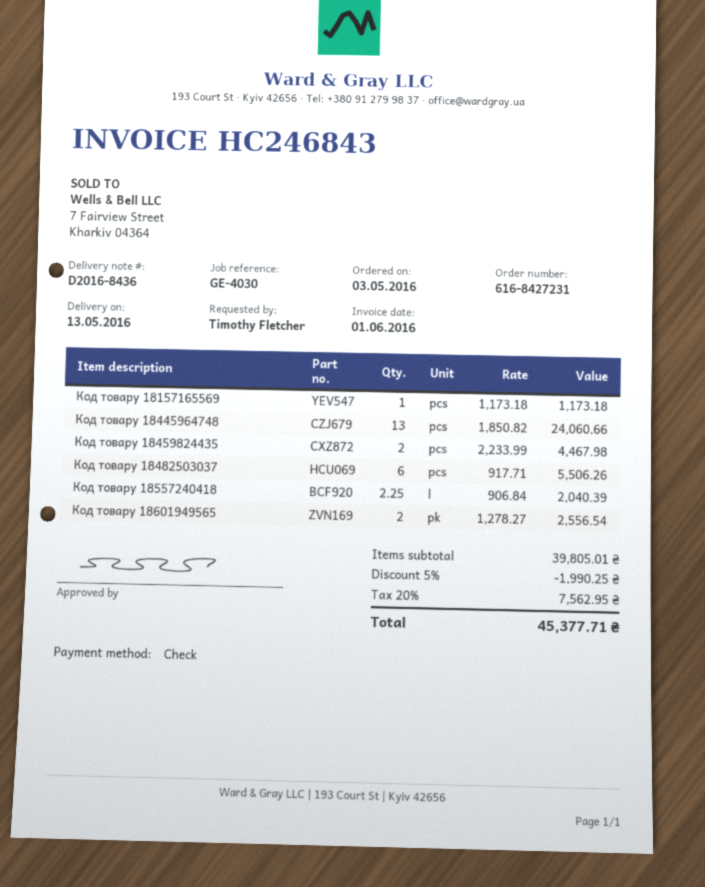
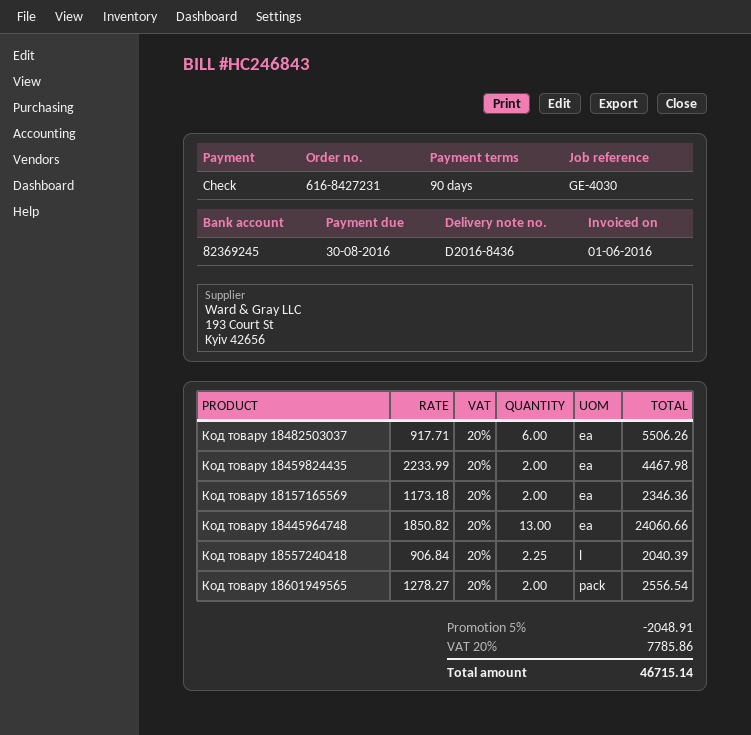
Код товару 18157165569: 1 x 1173.18 = 1173.18 -> 2 x 1173.18 = 2346.36
discount: 5% = 1990.25 -> 5% = 2048.91
tax: 20% = 7562.95 -> 20% = 7785.86
total: 45377.71 -> 46715.14

